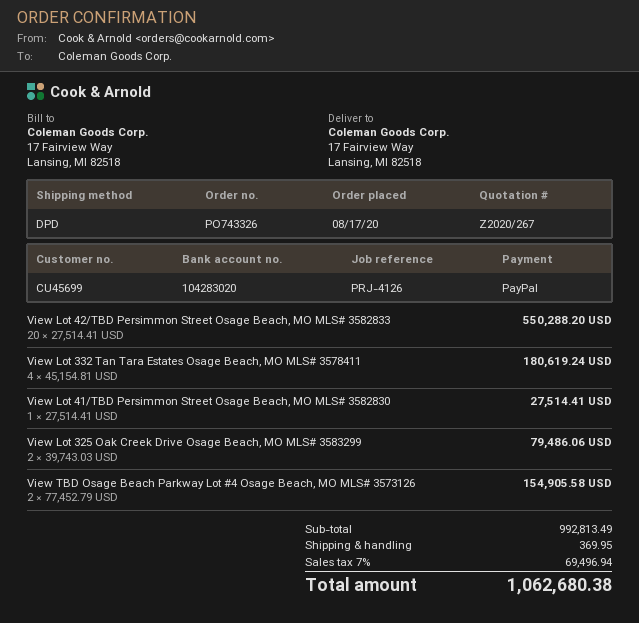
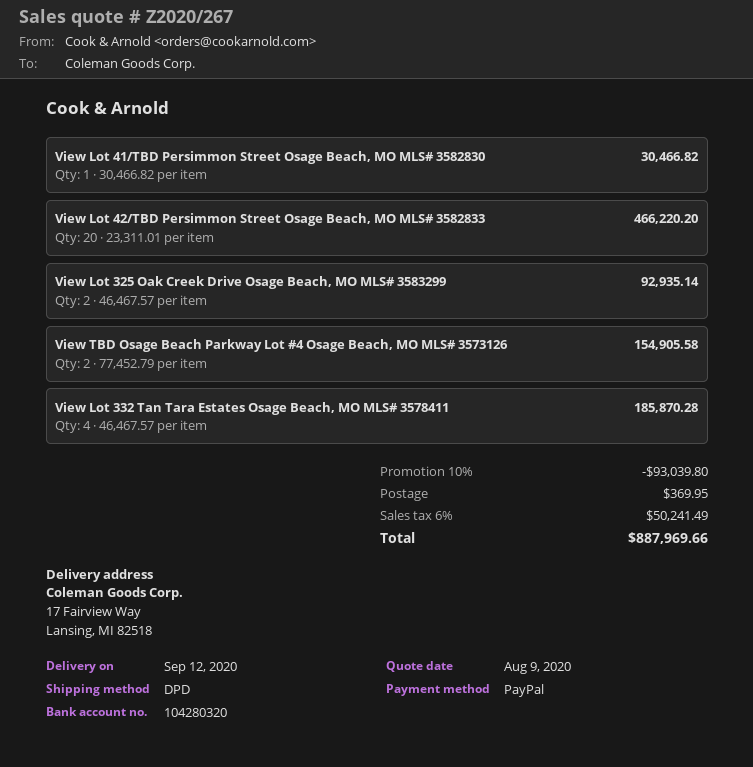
bank account: 104283020 -> 104280320
View Lot 42/TBD Persimmon Street Osage Beach, MO MLS# 3582833: 20 x 27514.41 = 550288.20 -> 20 x 23311.01 = 466220.20
View Lot 332 Tan Tara Estates Osage Beach, MO MLS# 3578411: 4 x 45154.81 = 180619.24 -> 4 x 46467.57 = 185870.28
View Lot 41/TBD Persimmon Street Osage Beach, MO MLS# 3582830: 1 x 27514.41 = 27514.41 -> 1 x 30466.82 = 30466.82
View Lot 325 Oak Creek Drive Osage Beach, MO MLS# 3583299: 2 x 39743.03 = 79486.06 -> 2 x 46467.57 = 92935.14
discount: none -> 10% = 93039.80
tax: 7% = 69496.94 -> 6% = 50241.49
total: 1062680.38 -> 887969.66

